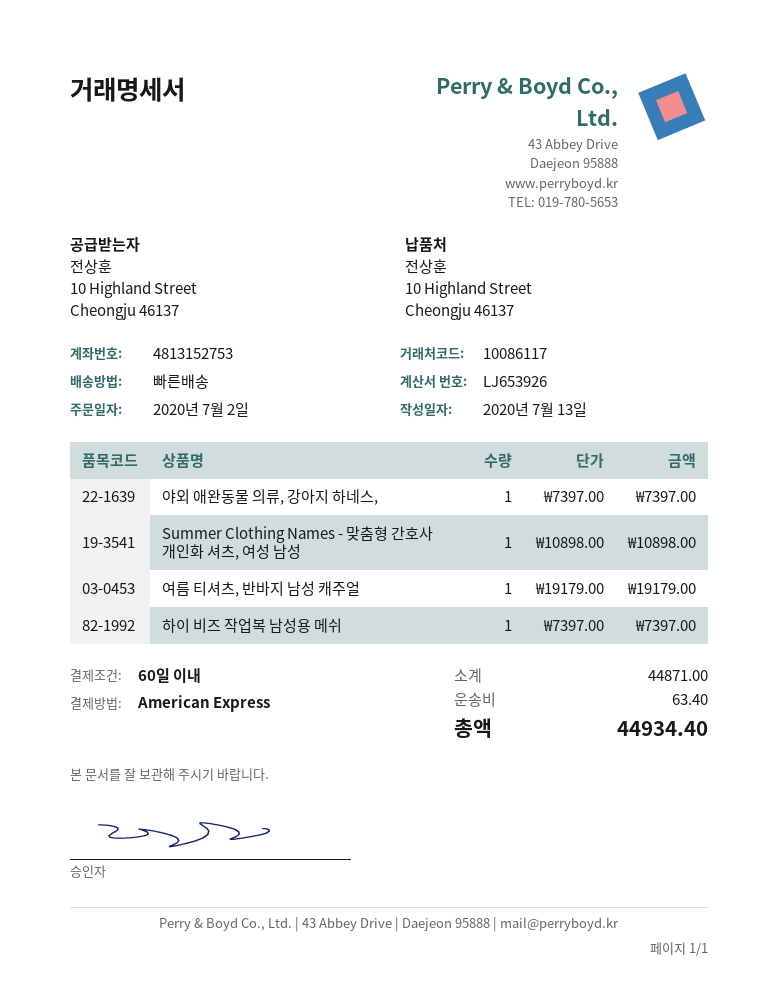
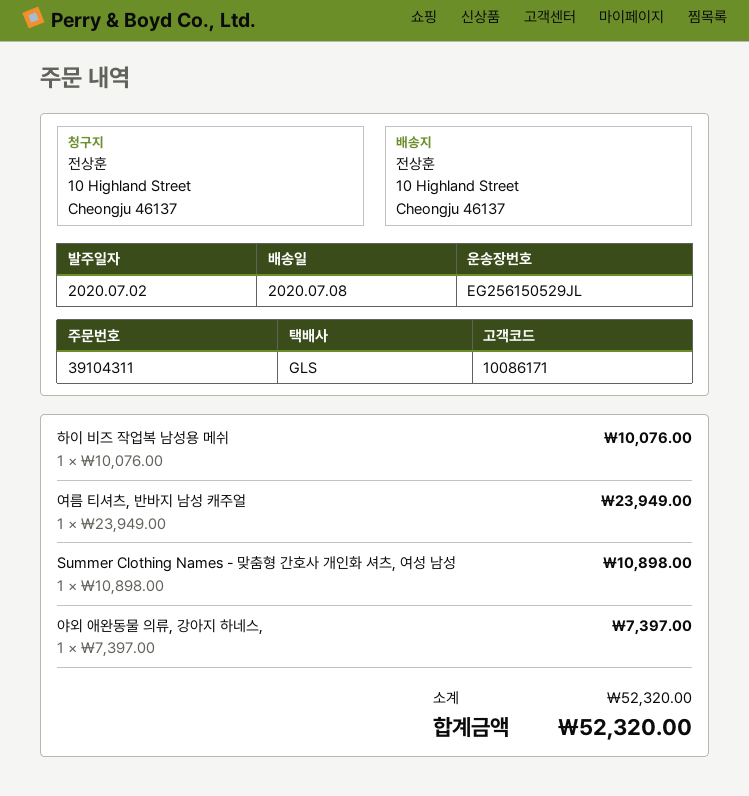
customer number: 10086117 -> 10086171
shipping method: express -> GLS
여름 티셔츠, 반바지 남성 캐주얼: 1 x 19179.00 = 19179.00 -> 1 x 23949.00 = 23949.00
하이 비즈 작업복 남성용 메쉬: 1 x 7397.00 = 7397.00 -> 1 x 10076.00 = 10076.00
subtotal: 44871.00 -> 52320.00
shipping: 63.40 -> none
total: 44934.40 -> 52320.00

